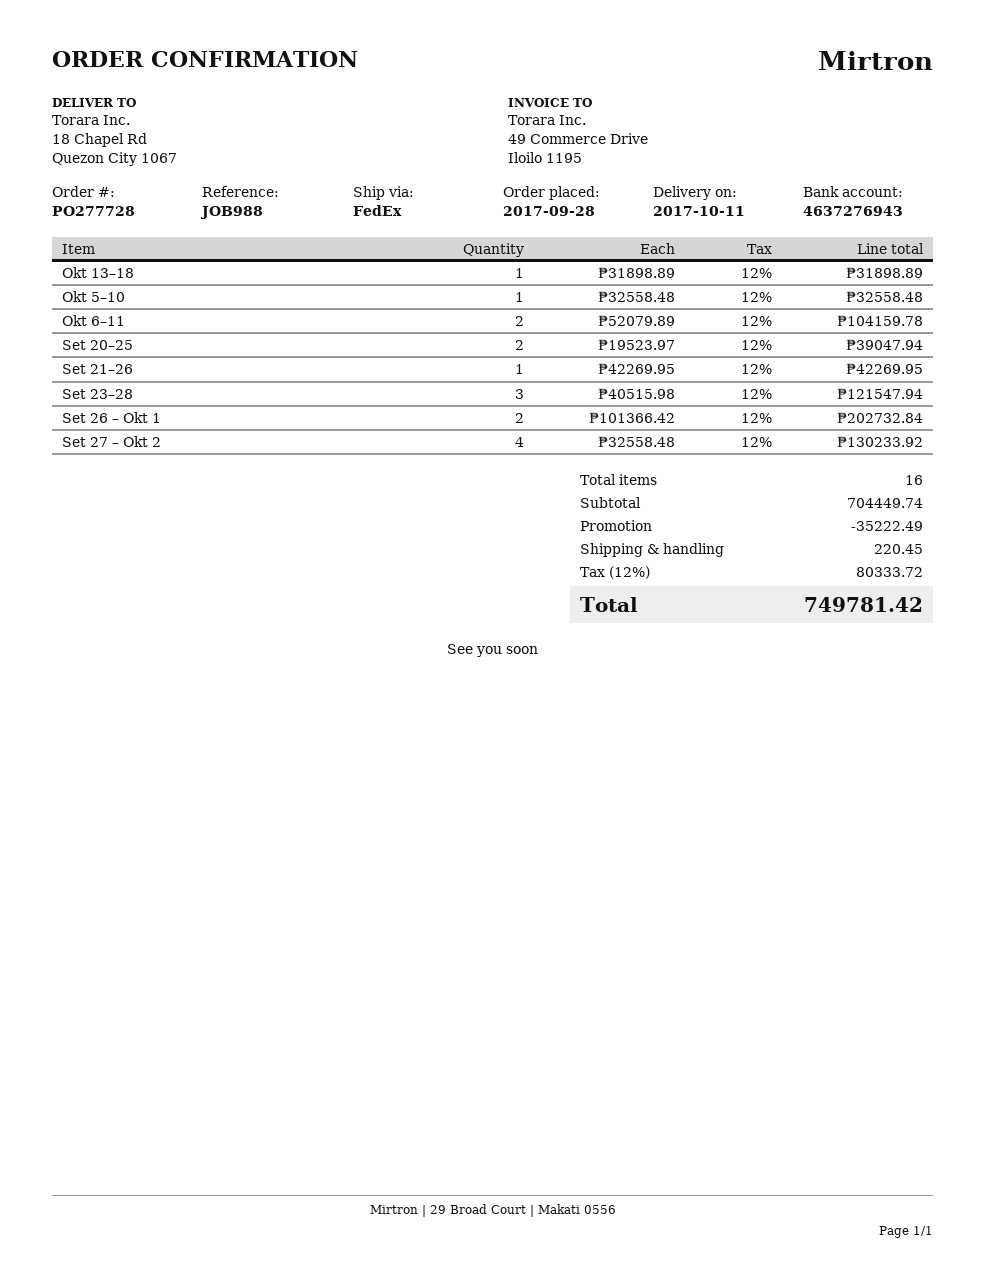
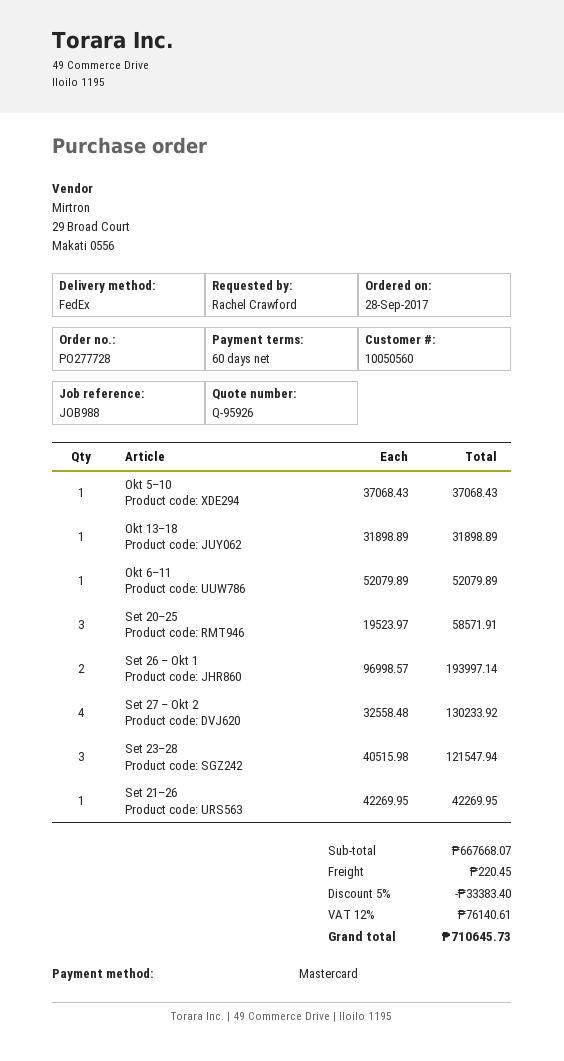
Okt 5–10: 1 x 32558.48 = 32558.48 -> 1 x 37068.43 = 37068.43
Okt 6–11: 2 x 52079.89 = 104159.78 -> 1 x 52079.89 = 52079.89
Set 20–25: 2 x 19523.97 = 39047.94 -> 3 x 19523.97 = 58571.91
Set 26 – Okt 1: 2 x 101366.42 = 202732.84 -> 2 x 96998.57 = 193997.14
subtotal: 704449.74 -> 667668.07
discount: 35222.49 -> 33383.40
tax: 12% = 80333.72 -> 12% = 76140.61
total: 749781.42 -> 710645.73

